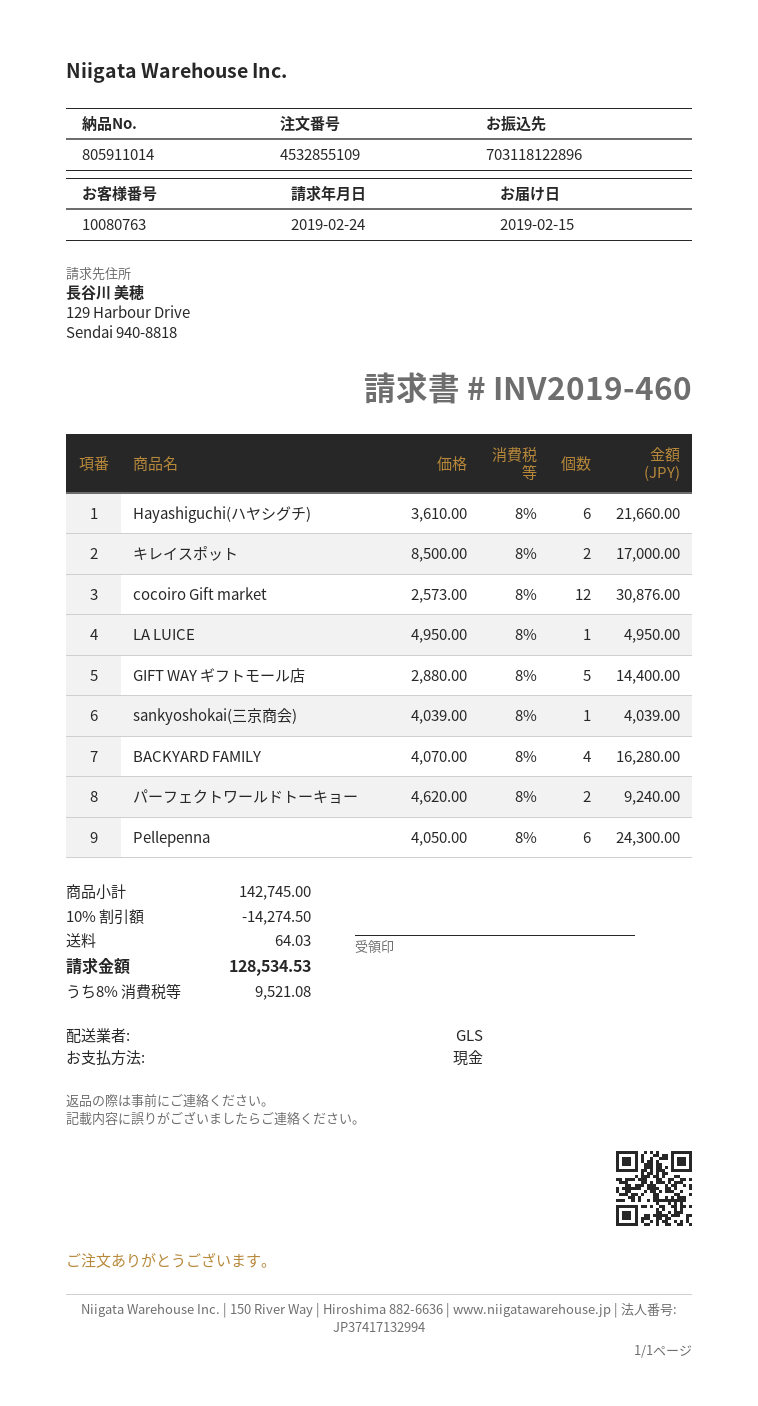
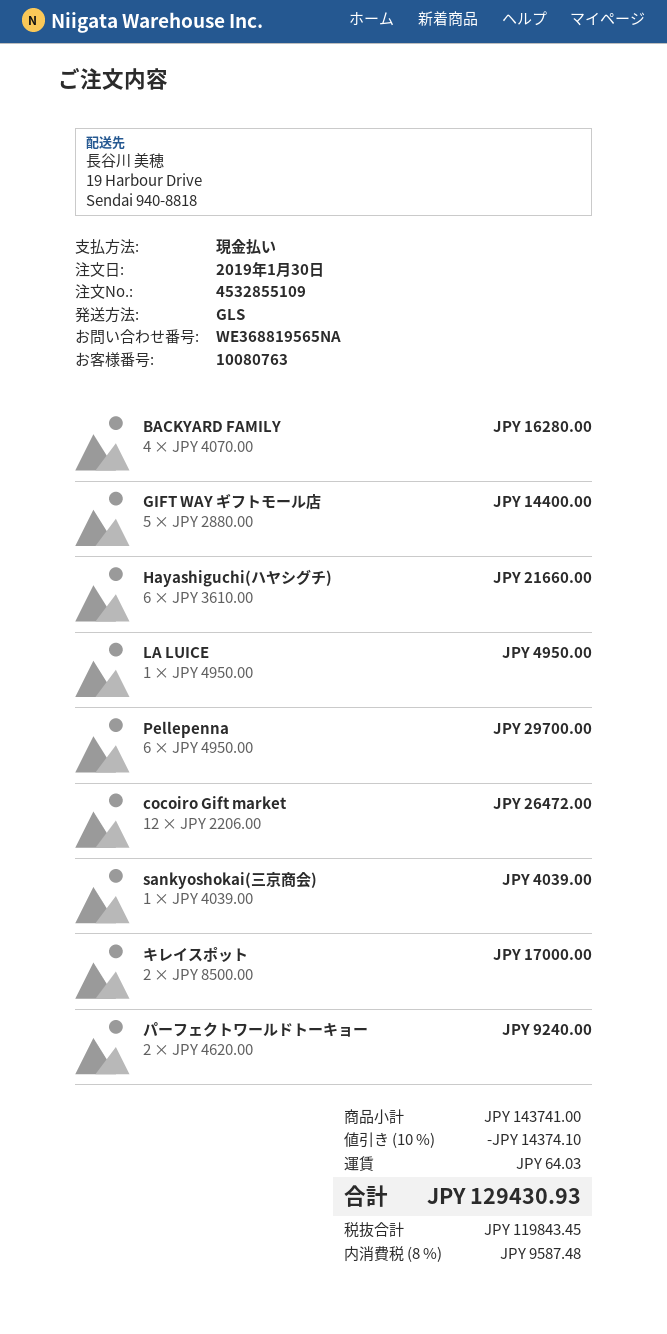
cocoiro Gift market: 12 x 2573.00 = 30876.00 -> 12 x 2206.00 = 26472.00
Pellepenna: 6 x 4050.00 = 24300.00 -> 6 x 4950.00 = 29700.00
subtotal: 142745.00 -> 143741.00
discount: 10% = 14274.50 -> 10% = 14374.10
tax: 8% = 9521.08 -> 8% = 9587.48
total: 128534.53 -> 129430.93

